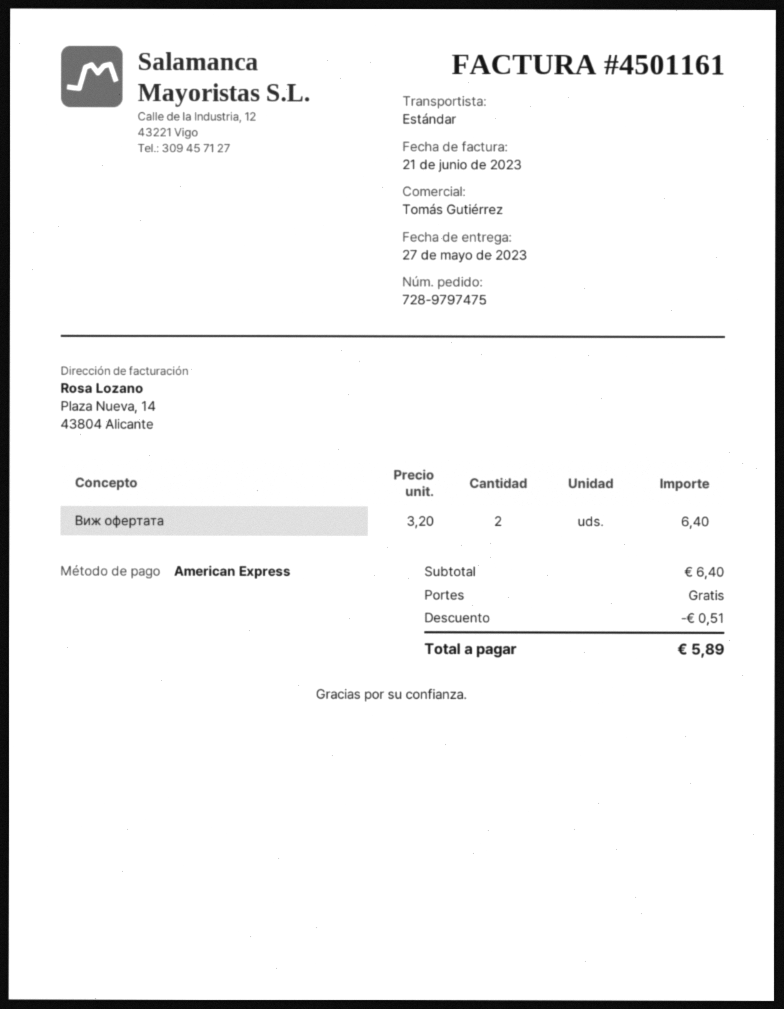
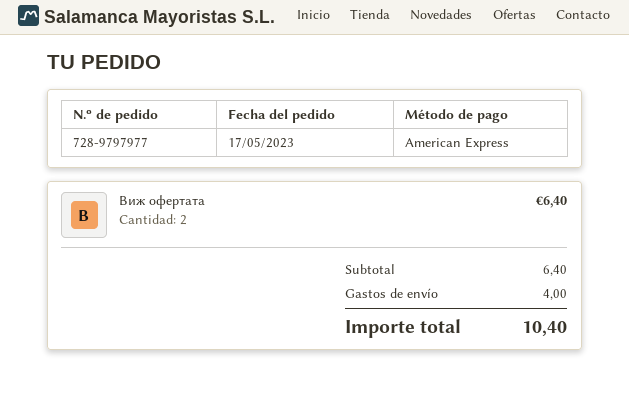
order number: 728-9797475 -> 728-9797977
discount: 0.51 -> none
shipping: 0.00 -> 4.00
total: 5.89 -> 10.40

